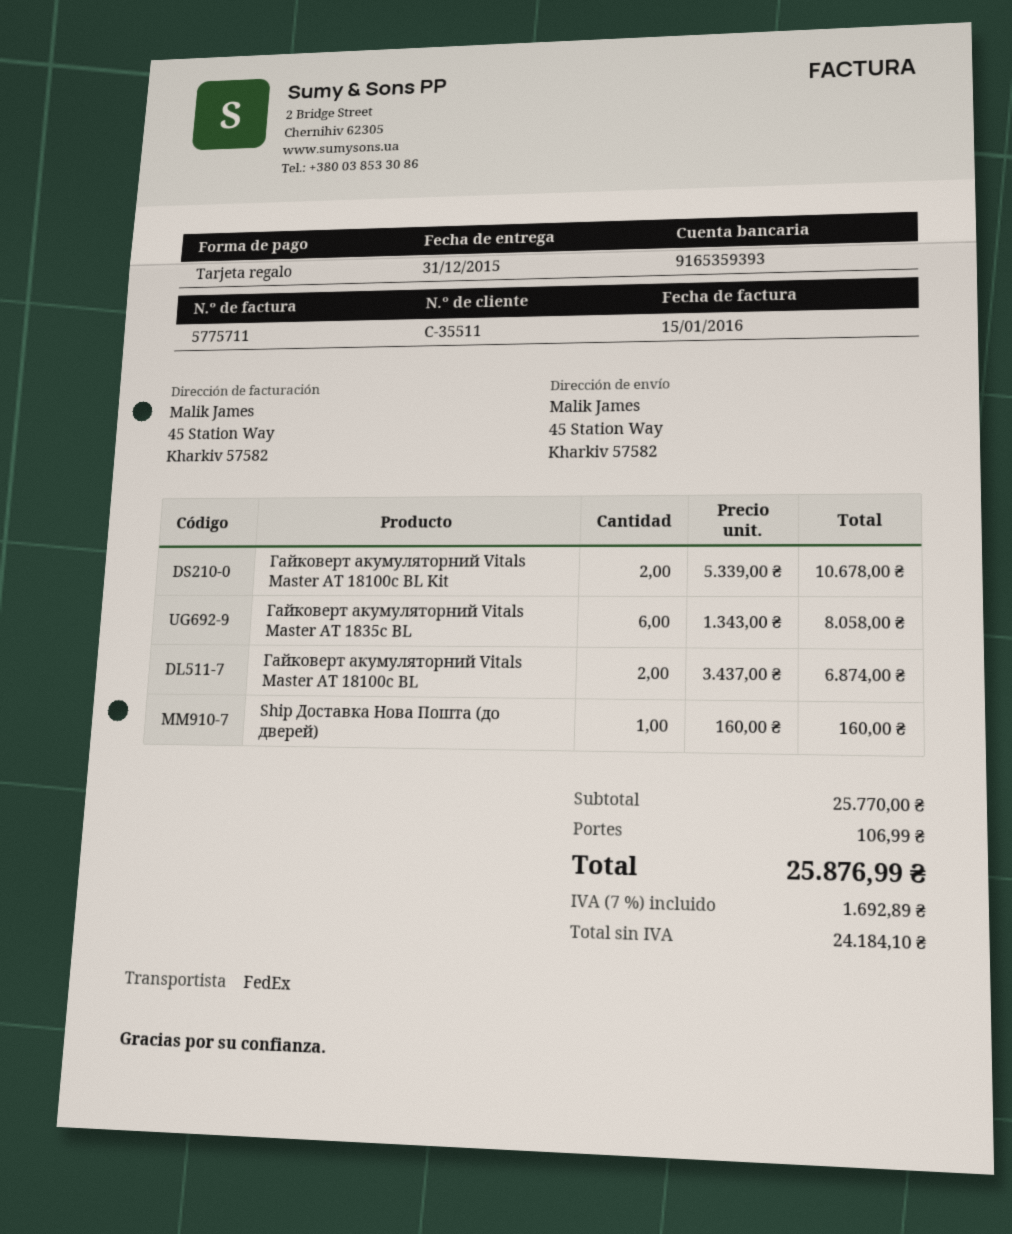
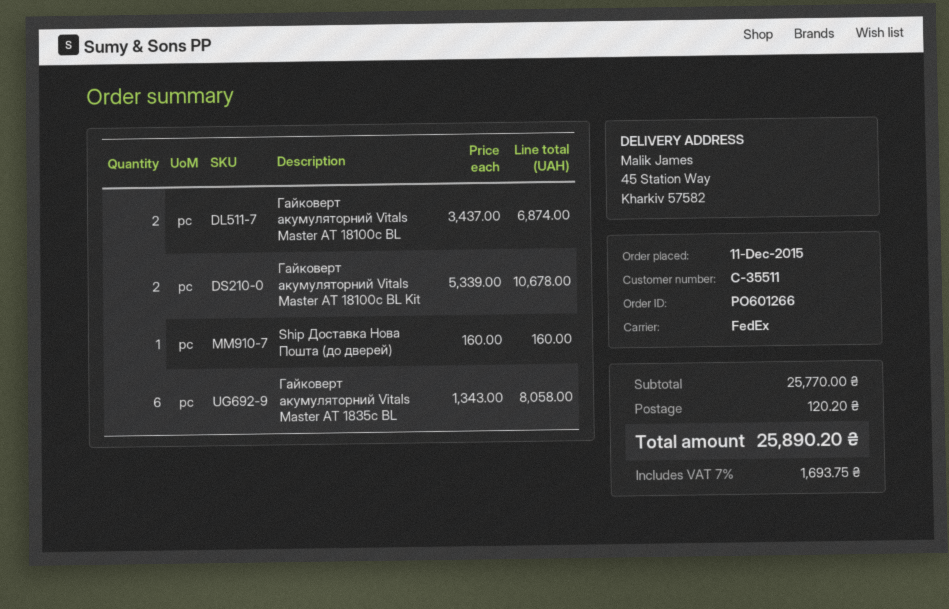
shipping: 106.99 -> 120.20
tax: 7% = 1692.89 -> 7% = 1693.75
total: 25876.99 -> 25890.20

